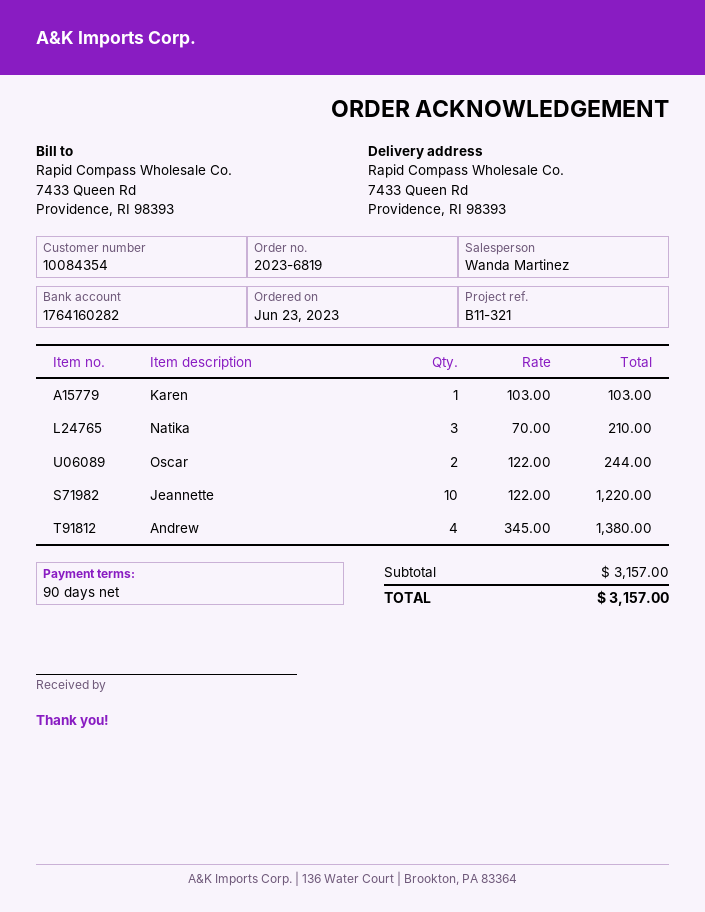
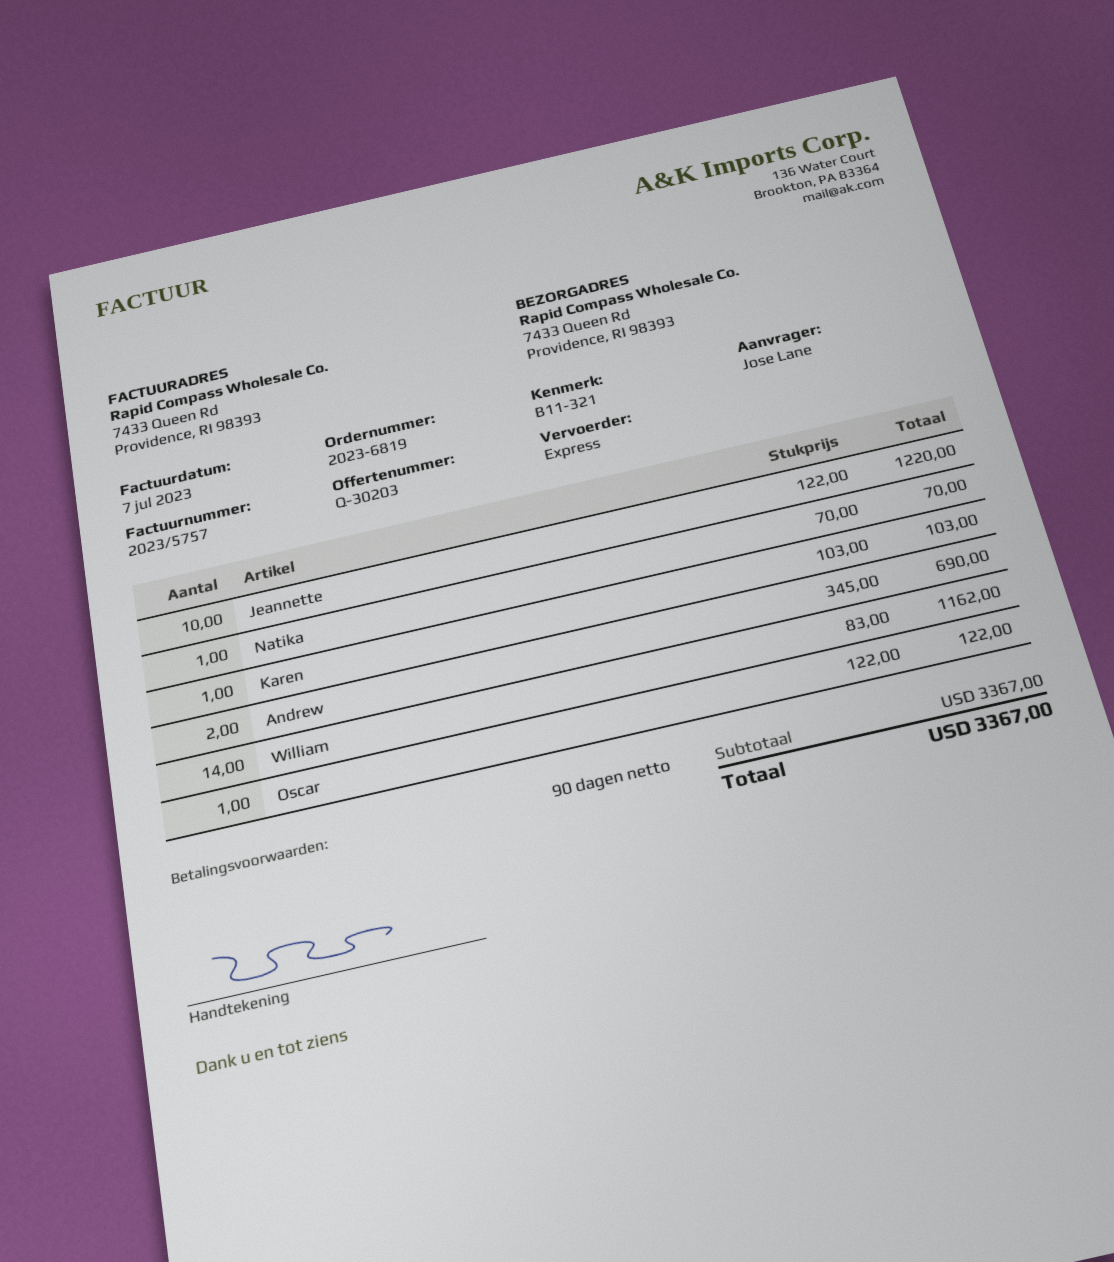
Natika: 3 x 70.00 = 210.00 -> 1 x 70.00 = 70.00
Oscar: 2 x 122.00 = 244.00 -> 1 x 122.00 = 122.00
Andrew: 4 x 345.00 = 1380.00 -> 2 x 345.00 = 690.00
William: none -> 14 x 83.00 = 1162.00
subtotal: 3157.00 -> 3367.00
total: 3157.00 -> 3367.00

